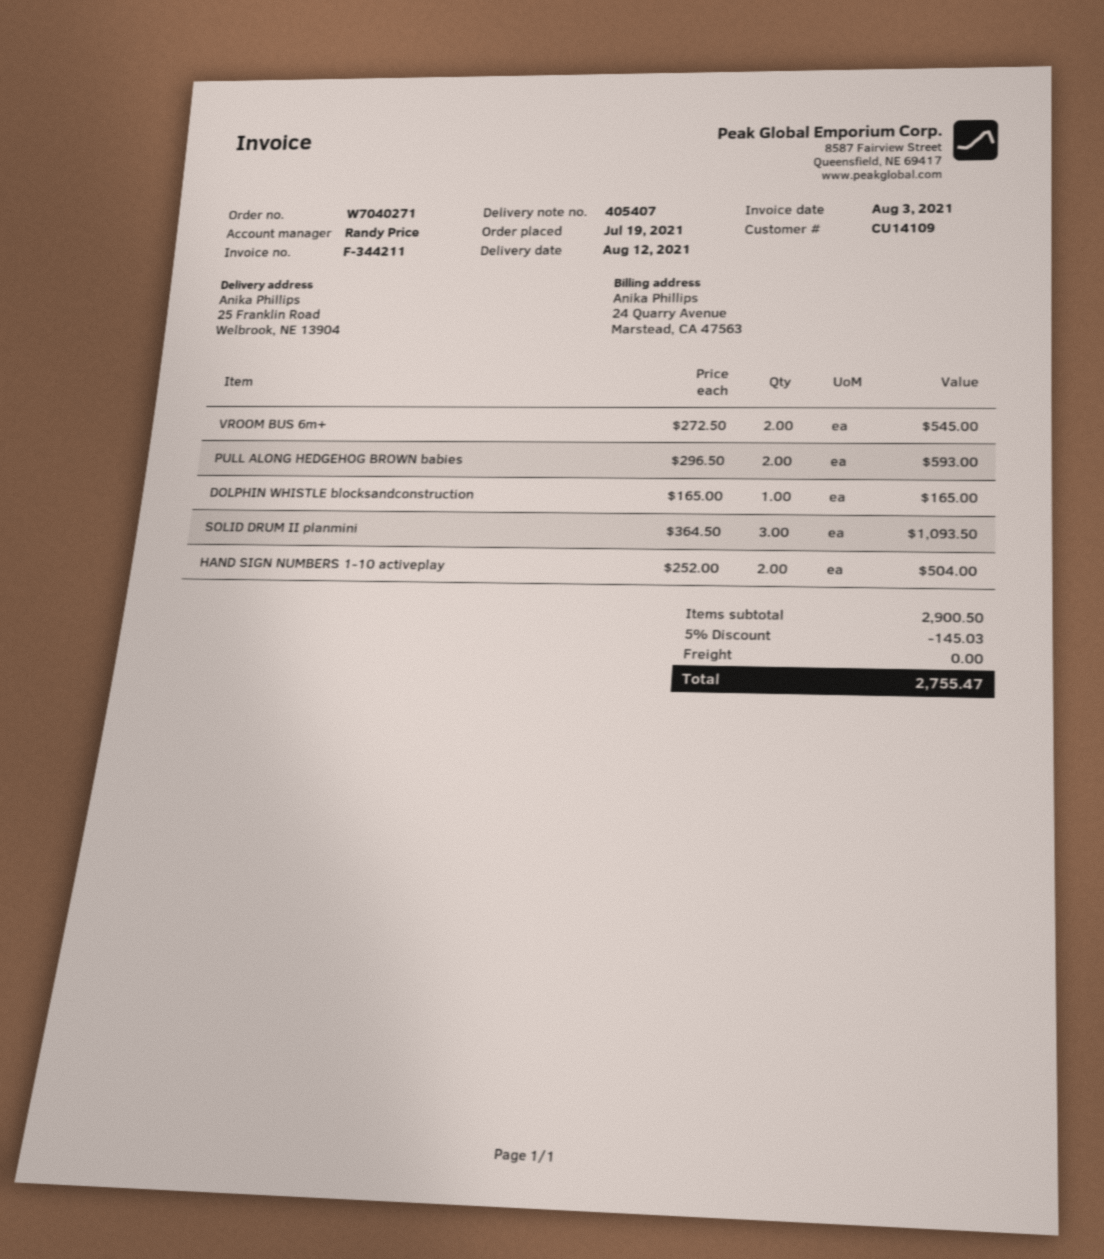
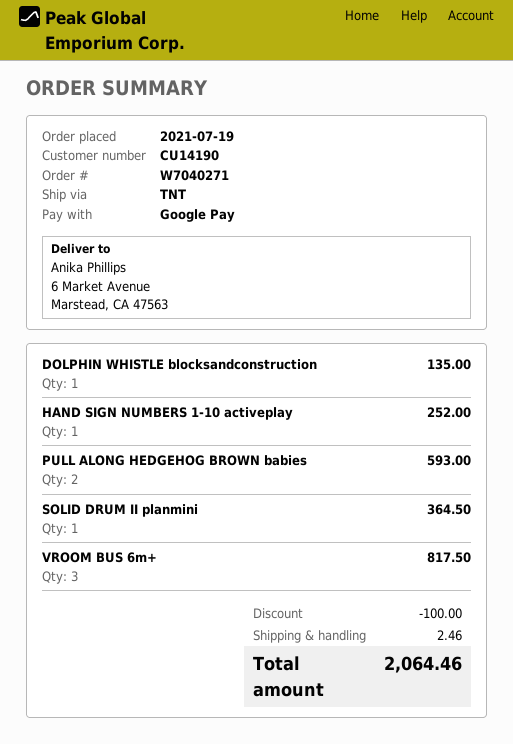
customer number: CU14109 -> CU14190
ship to: 25 Franklin Road, Welbrook, NE 13904 -> 6 Market Avenue, Marstead, CA 47563
VROOM BUS 6m+: 2 for 545.00 -> 3 for 817.50
DOLPHIN WHISTLE blocksandconstruction: 1 for 165.00 -> 1 for 135.00
SOLID DRUM II planmini: 3 for 1093.50 -> 1 for 364.50
HAND SIGN NUMBERS 1-10 activeplay: 2 for 504.00 -> 1 for 252.00
discount: 145.03 -> 100.00
shipping: 0.00 -> 2.46
total: 2755.47 -> 2064.46

